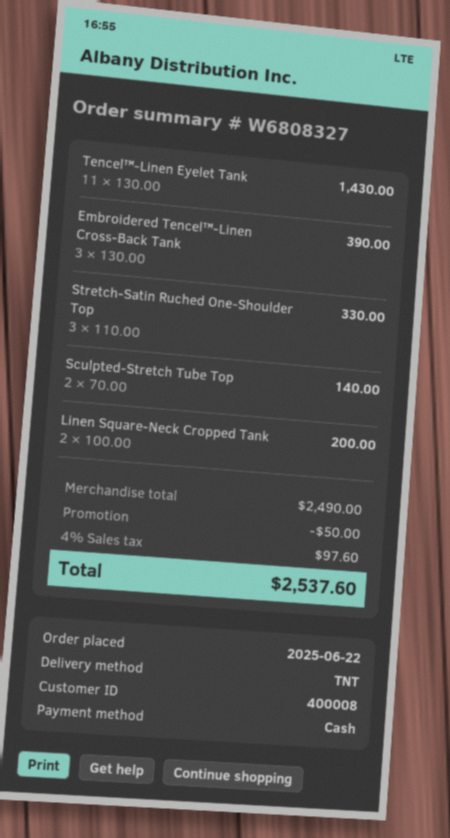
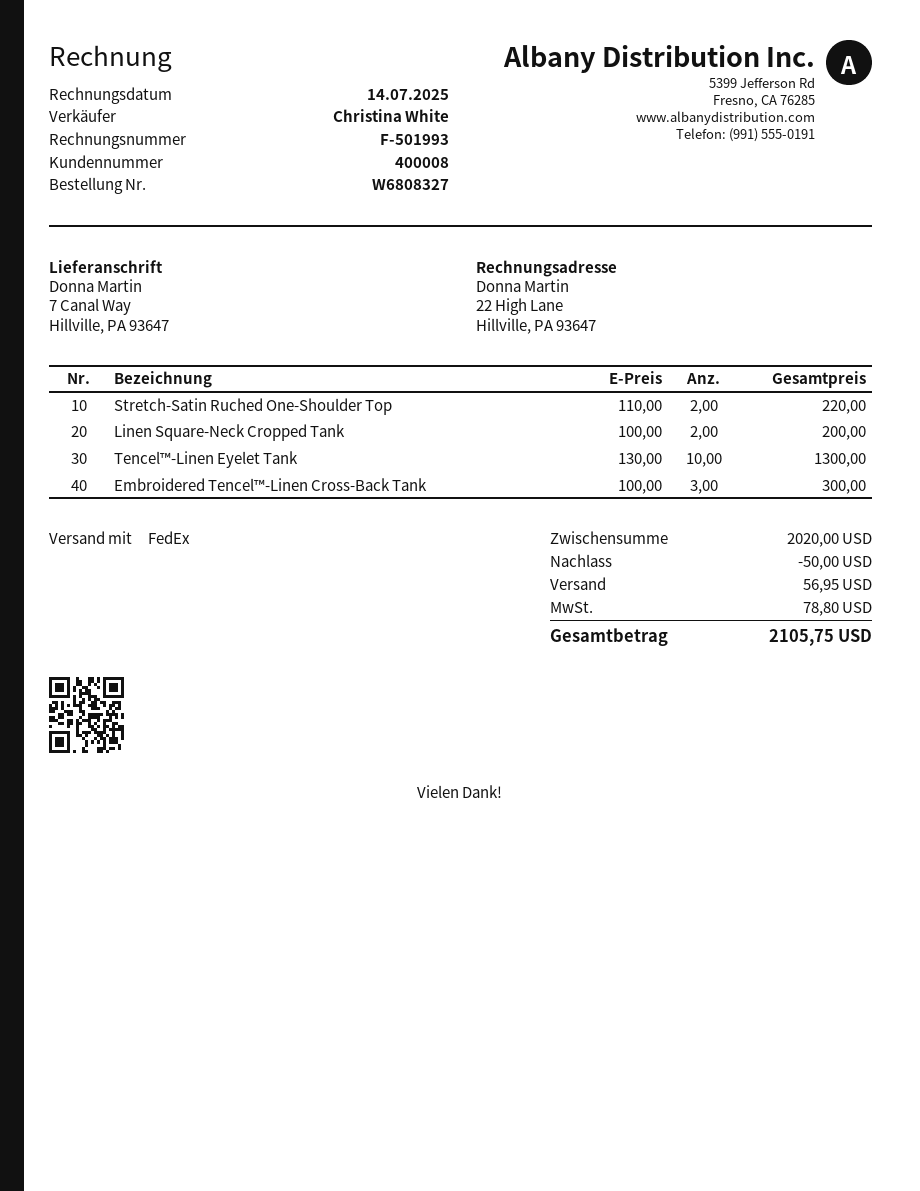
shipping method: TNT -> FedEx
Tencel™-Linen Eyelet Tank: 11 x 130.00 = 1430.00 -> 10 x 130.00 = 1300.00
Embroidered Tencel™-Linen Cross-Back Tank: 3 x 130.00 = 390.00 -> 3 x 100.00 = 300.00
Stretch-Satin Ruched One-Shoulder Top: 3 x 110.00 = 330.00 -> 2 x 110.00 = 220.00
Sculpted-Stretch Tube Top: 2 x 70.00 = 140.00 -> none
subtotal: 2490.00 -> 2020.00
shipping: none -> 56.95
tax: 97.60 -> 78.80
total: 2537.60 -> 2105.75

